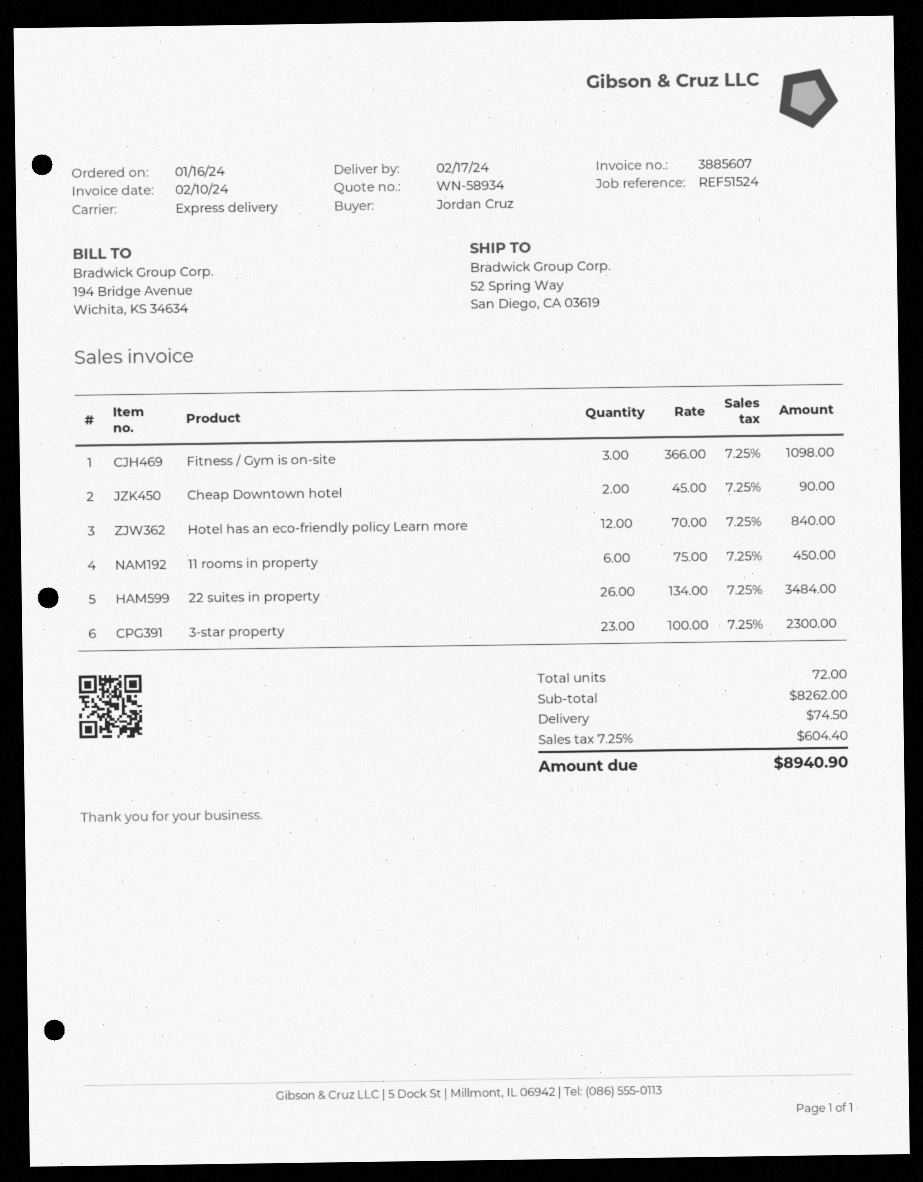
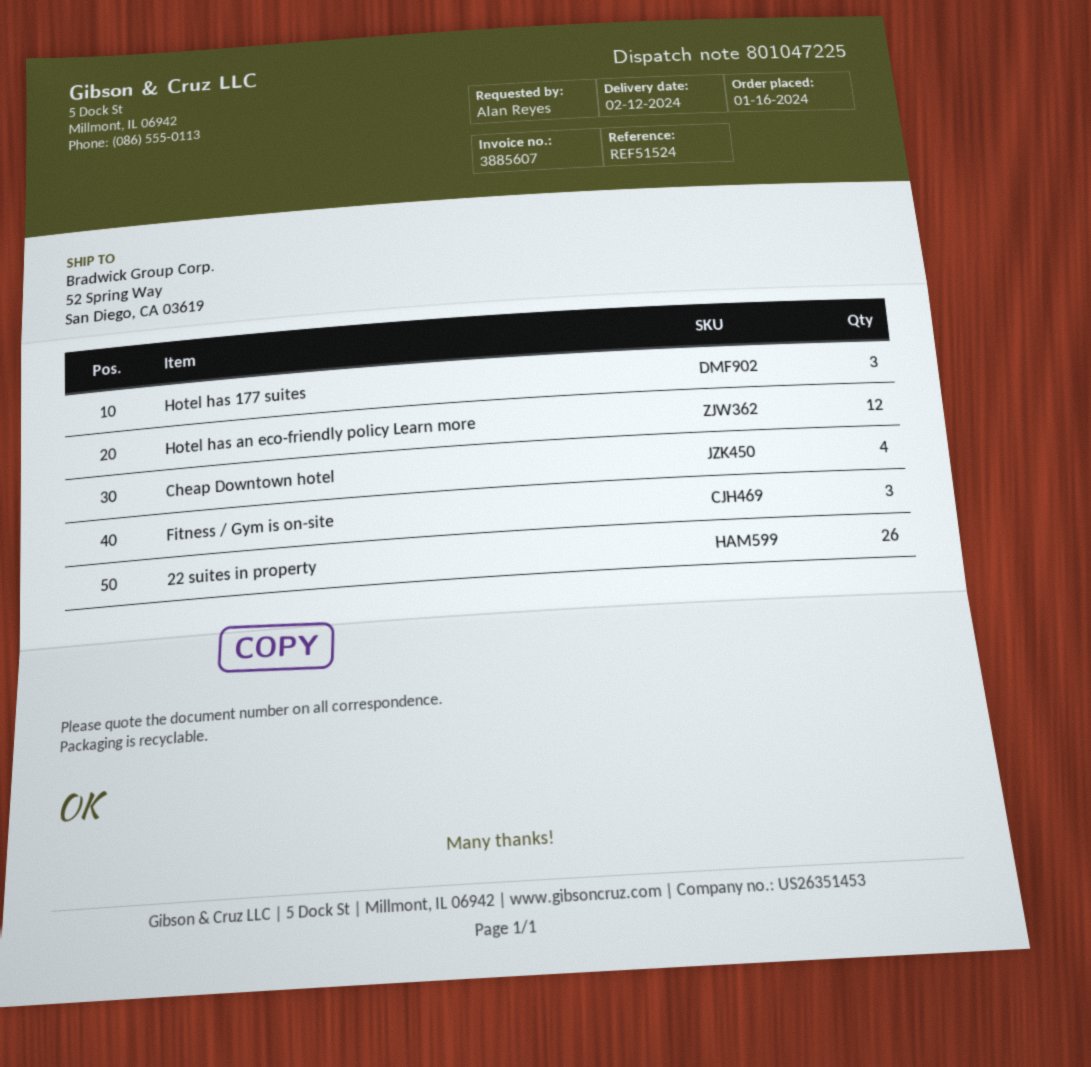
delivery date: 2024-02-17 -> 2024-02-12
ordered by: Jordan Cruz -> Alan Reyes
Cheap Downtown hotel: 2 -> 4
11 rooms in property: 6 -> none
3-star property: 23 -> none
Hotel has 177 suites: none -> 3

